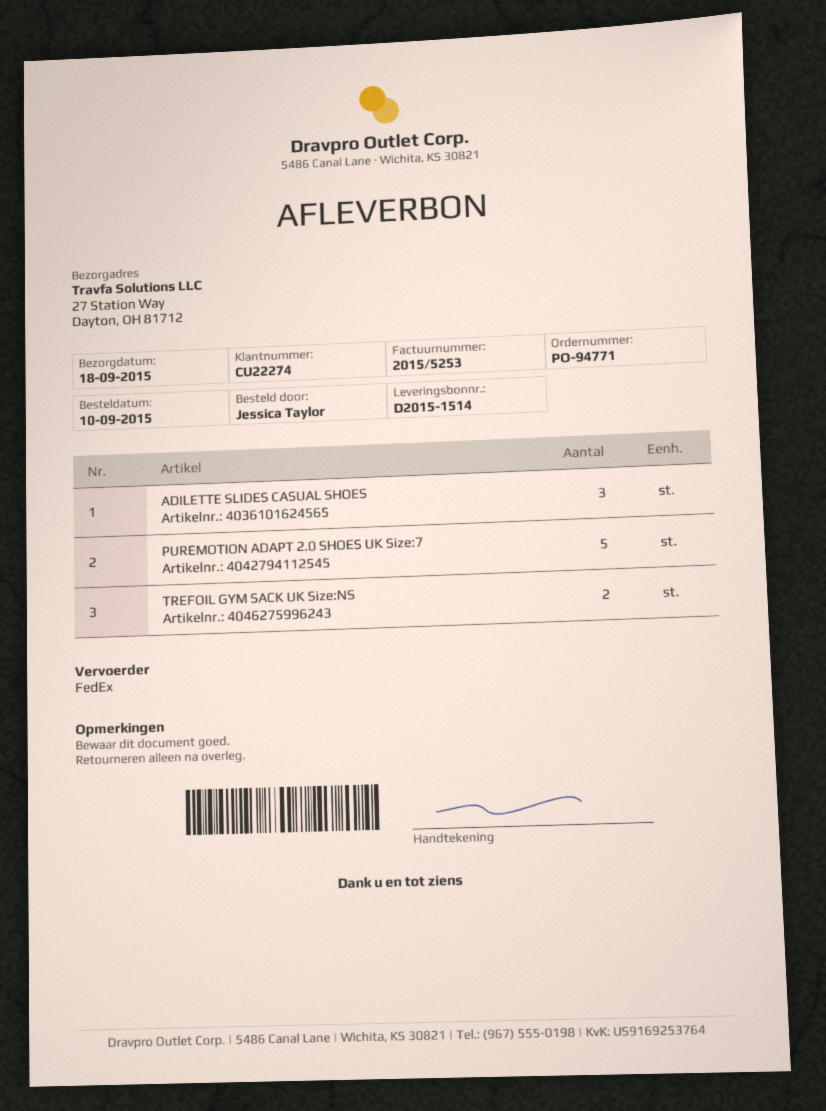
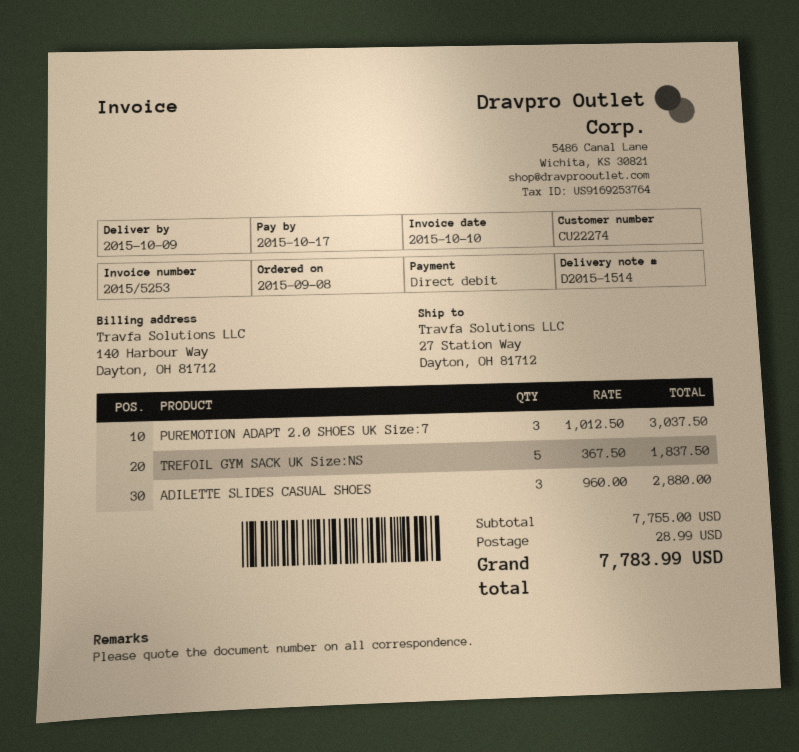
order date: 2015-09-10 -> 2015-09-08
delivery date: 2015-09-18 -> 2015-10-09
PUREMOTION ADAPT 2.0 SHOES UK Size:7: 5 -> 3
TREFOIL GYM SACK UK Size:NS: 2 -> 5

